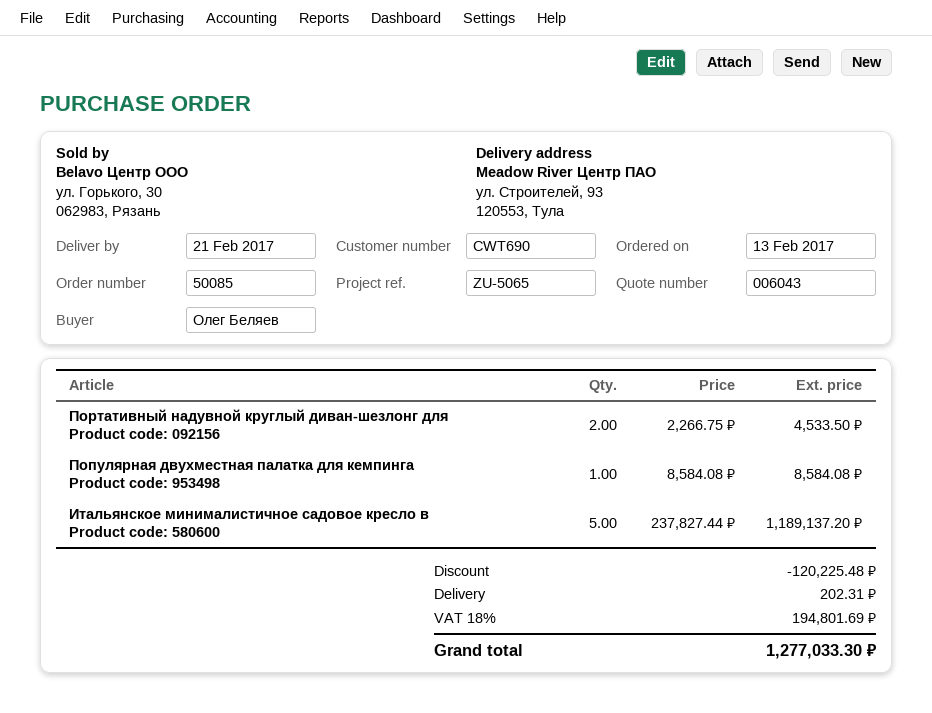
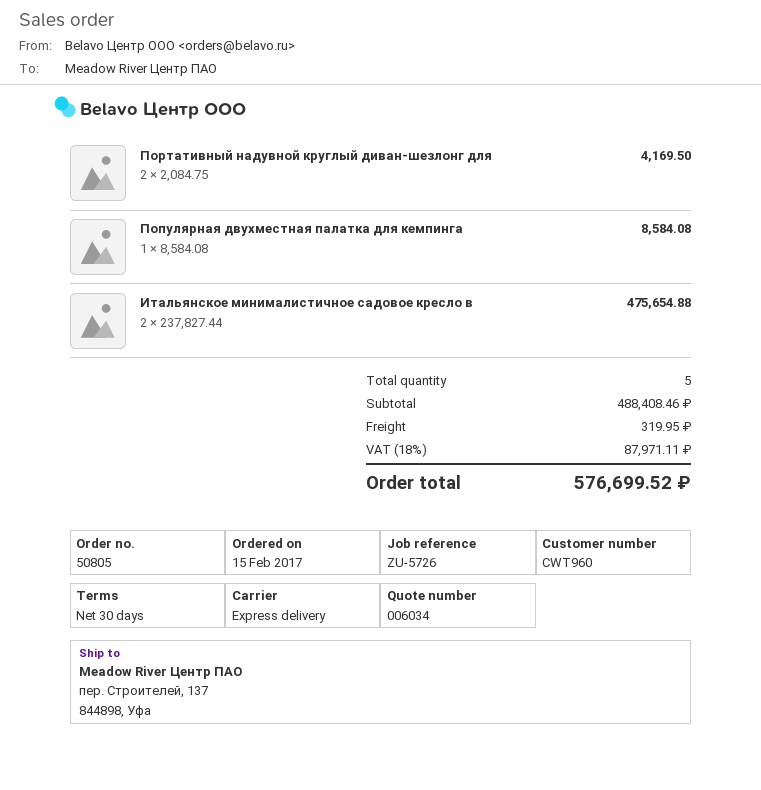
quote number: 006043 -> 006034
order number: 50085 -> 50805
order date: 2017-02-13 -> 2017-02-15
customer number: CWT690 -> CWT960
reference: ZU-5065 -> ZU-5726
ship to: ул. Строителей, 93, 120553, Тула -> пер. Строителей, 137, 844898, Уфа
Портативный надувной круглый диван-шезлонг для: 2 x 2266.75 = 4533.50 -> 2 x 2084.75 = 4169.50
Итальянское минималистичное садовое кресло в: 5 x 237827.44 = 1189137.20 -> 2 x 237827.44 = 475654.88
discount: 120225.48 -> none
shipping: 202.31 -> 319.95
tax: 18% = 194801.69 -> 18% = 87971.11
total: 1277033.30 -> 576699.52

